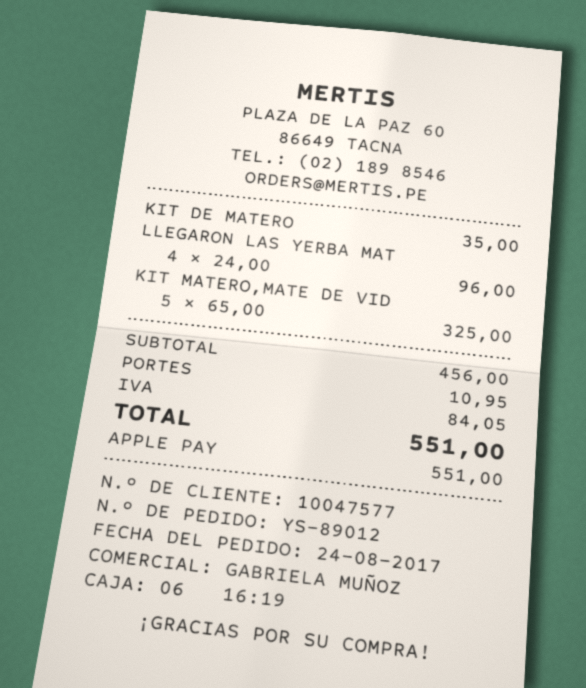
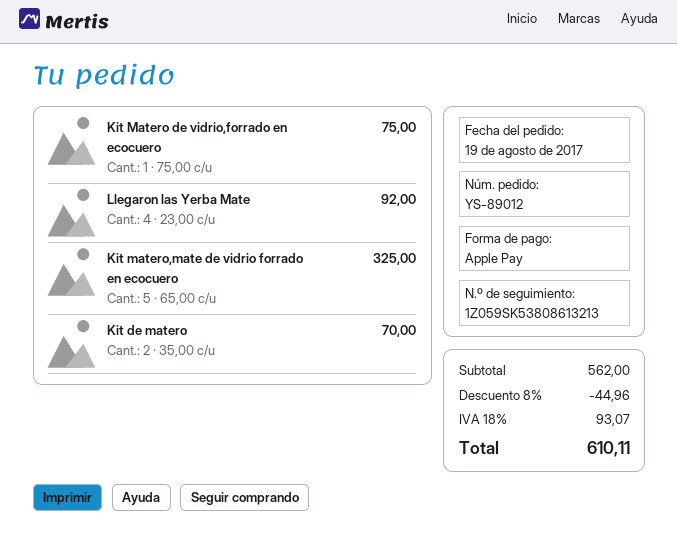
order date: 2017-08-24 -> 2017-08-19
KIT DE MATERO: 1 x 35.00 = 35.00 -> 2 x 35.00 = 70.00
LLEGARON LAS YERBA MAT: 4 x 24.00 = 96.00 -> 4 x 23.00 = 92.00
Kit Matero de vidrio,forrado en ecocuero: none -> 1 x 75.00 = 75.00
subtotal: 456.00 -> 562.00
discount: none -> 8% = 44.96
shipping: 10.95 -> none
tax: 84.05 -> 93.07
total: 551.00 -> 610.11

